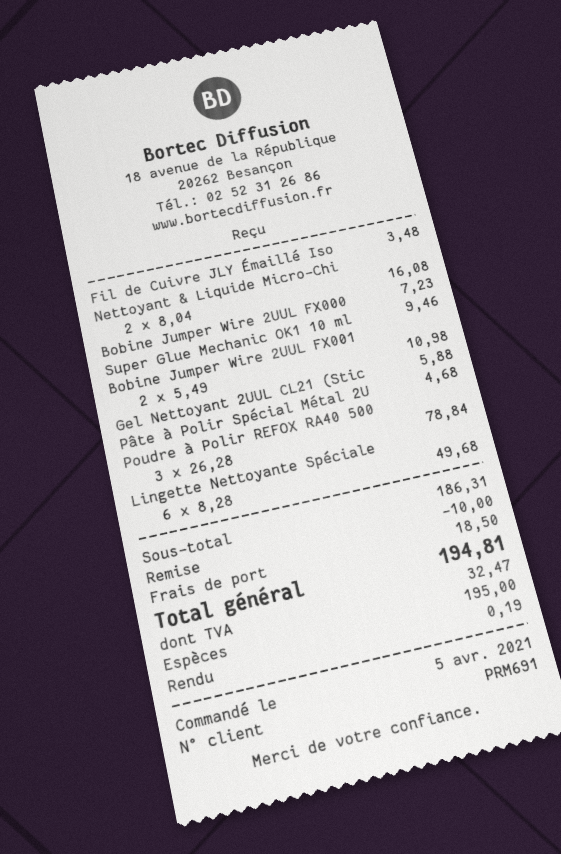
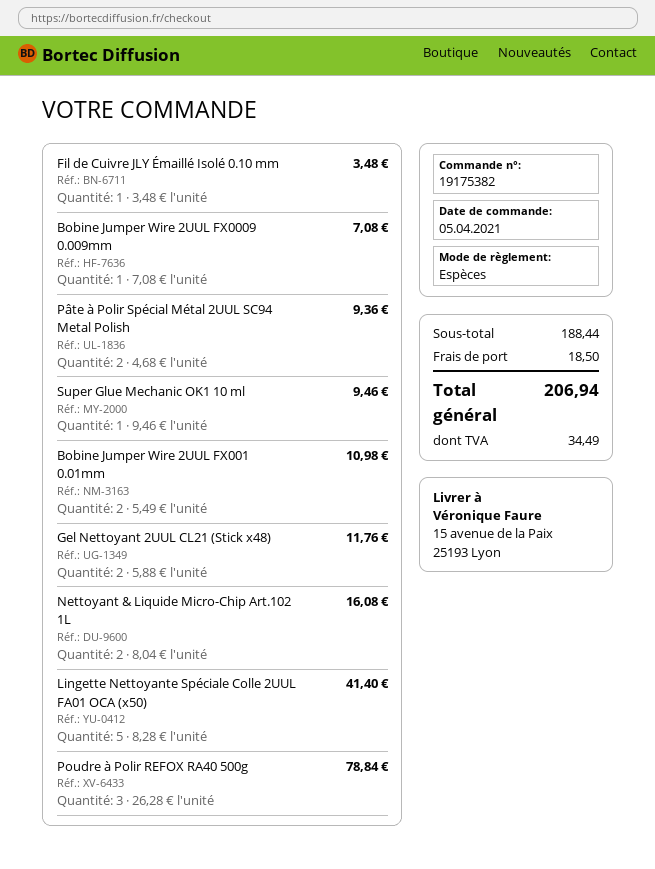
Bobine Jumper Wire 2UUL FX000: 1 x 7.23 = 7.23 -> 1 x 7.08 = 7.08
Gel Nettoyant 2UUL CL21 (Stic: 1 x 5.88 = 5.88 -> 2 x 5.88 = 11.76
Pâte à Polir Spécial Métal 2U: 1 x 4.68 = 4.68 -> 2 x 4.68 = 9.36
Lingette Nettoyante Spéciale: 6 x 8.28 = 49.68 -> 5 x 8.28 = 41.40
subtotal: 186.31 -> 188.44
discount: 10.00 -> none
tax: 32.47 -> 34.49
total: 194.81 -> 206.94

